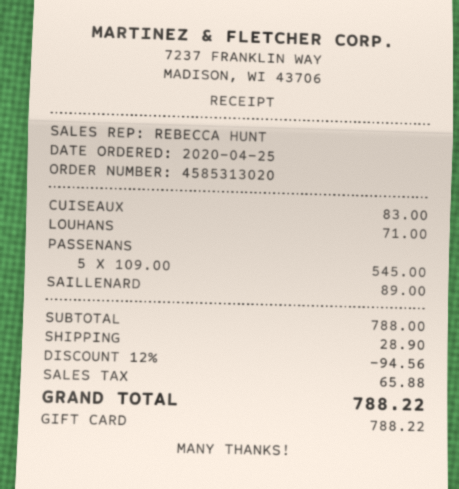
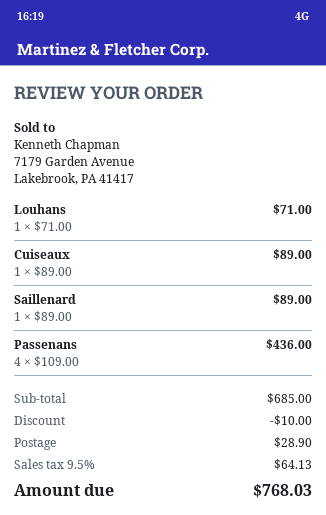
CUISEAUX: 1 x 83.00 = 83.00 -> 1 x 89.00 = 89.00
PASSENANS: 5 x 109.00 = 545.00 -> 4 x 109.00 = 436.00
subtotal: 788.00 -> 685.00
discount: 94.56 -> 10.00
tax: 65.88 -> 64.13
total: 788.22 -> 768.03

